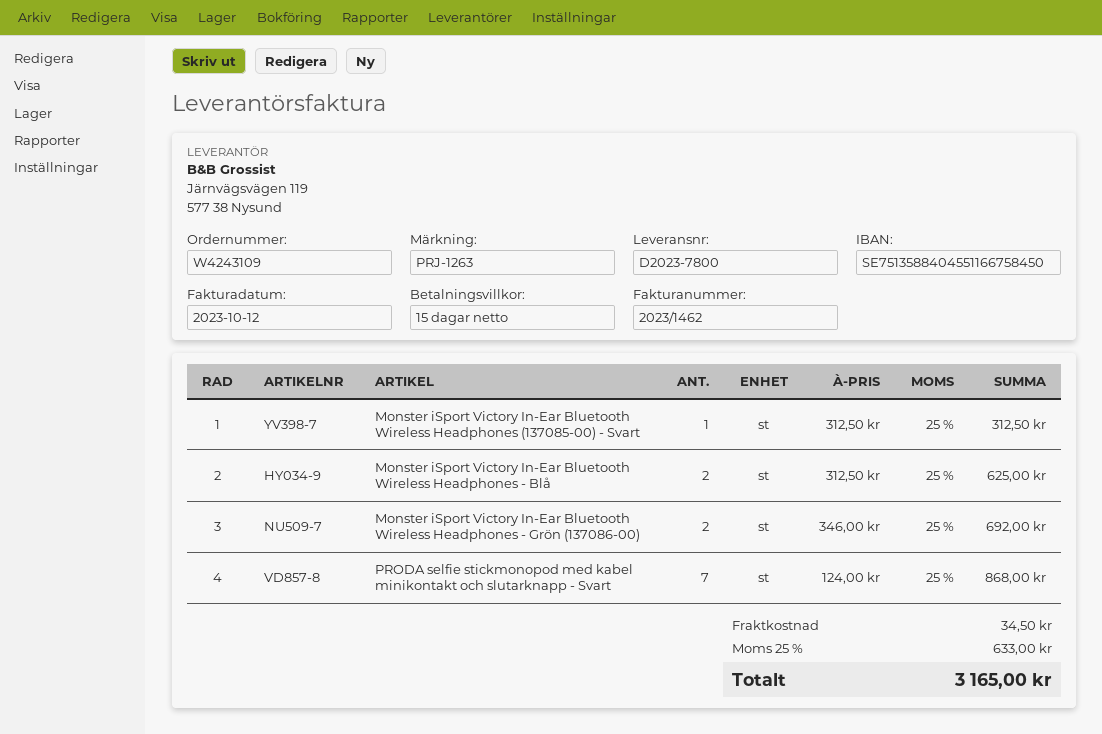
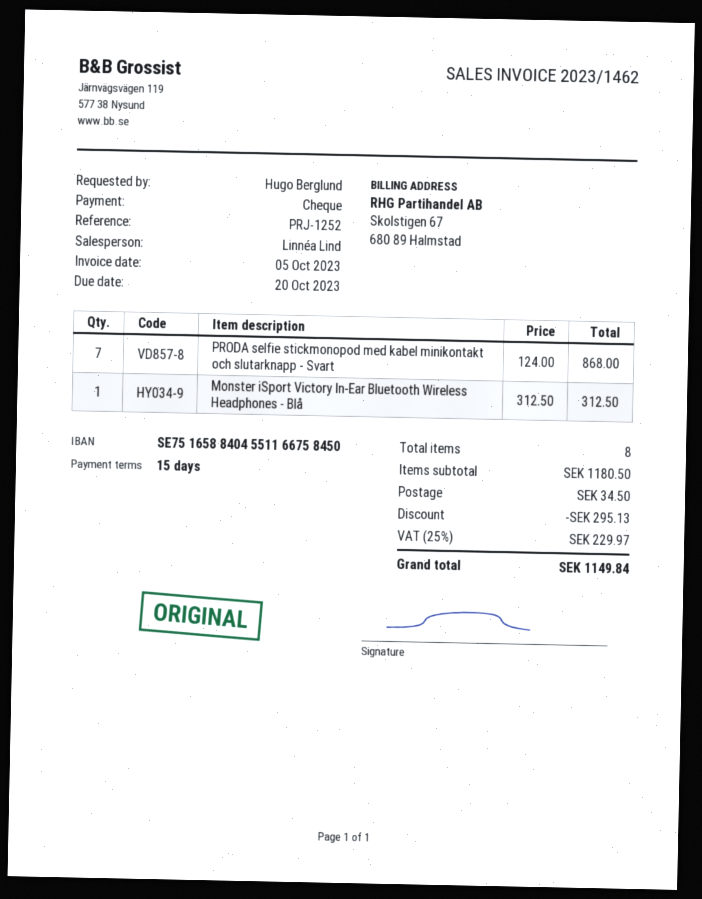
invoice date: 2023-10-12 -> 2023-10-05
reference: PRJ-1263 -> PRJ-1252
bank account: SE7513588404551166758450 -> SE7516588404551166758450
Monster iSport Victory In-Ear Bluetooth Wireless Headphones (137085-00) - Svart: 1 x 312.50 = 312.50 -> none
Monster iSport Victory In-Ear Bluetooth Wireless Headphones - Blå: 2 x 312.50 = 625.00 -> 1 x 312.50 = 312.50
Monster iSport Victory In-Ear Bluetooth Wireless Headphones - Grön (137086-00): 2 x 346.00 = 692.00 -> none
discount: none -> 295.13
tax: 25% = 633.00 -> 25% = 229.97
total: 3165.00 -> 1149.84

